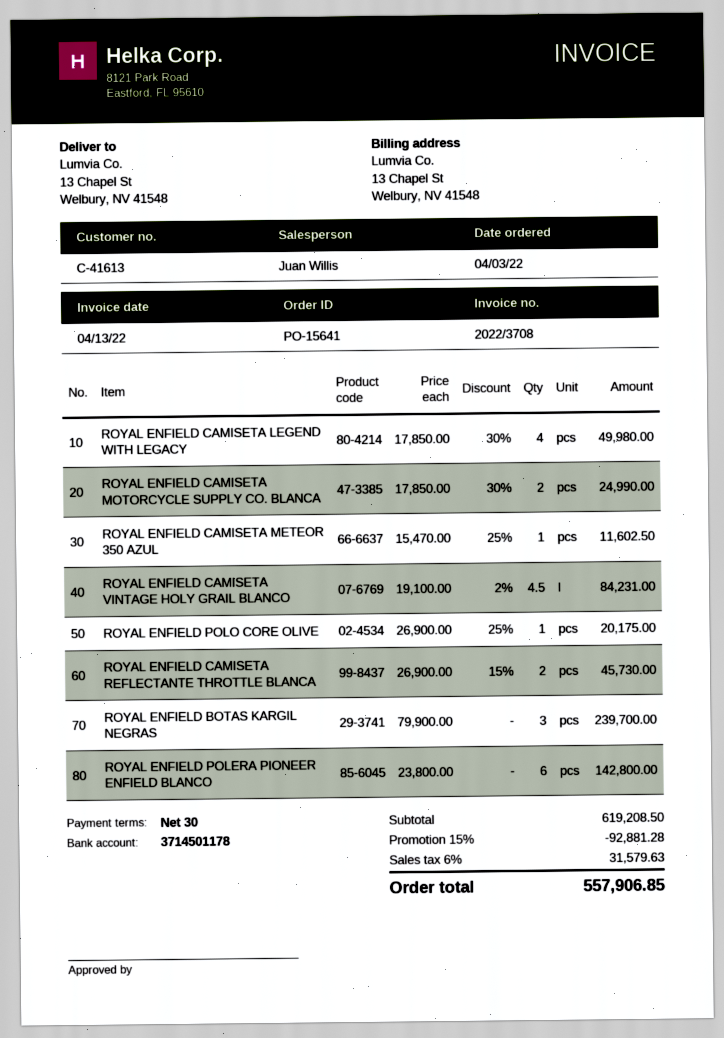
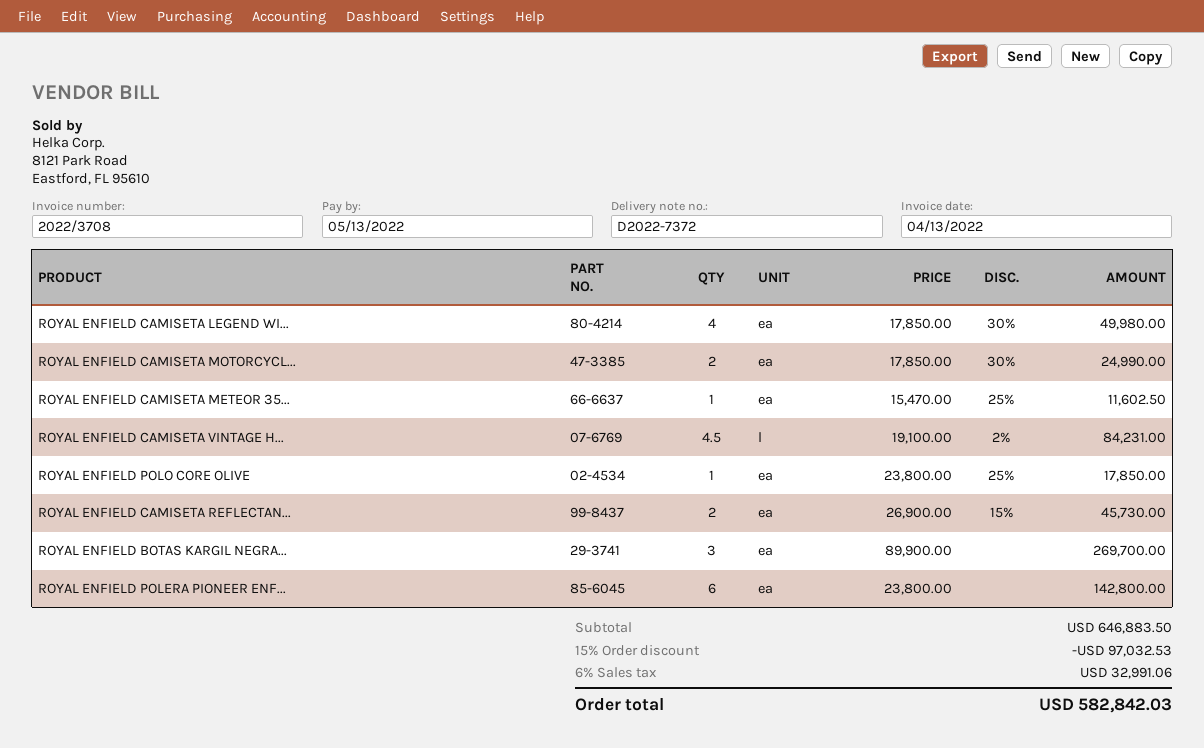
ROYAL ENFIELD POLO CORE OLIVE: 1 x 26900.00 - 25% = 20175.00 -> 1 x 23800.00 - 25% = 17850.00
ROYAL ENFIELD BOTAS KARGIL NEGRAS: 3 x 79900.00 = 239700.00 -> 3 x 89900.00 = 269700.00
subtotal: 619208.50 -> 646883.50
discount: 15% = 92881.28 -> 15% = 97032.53
tax: 6% = 31579.63 -> 6% = 32991.06
total: 557906.85 -> 582842.03

